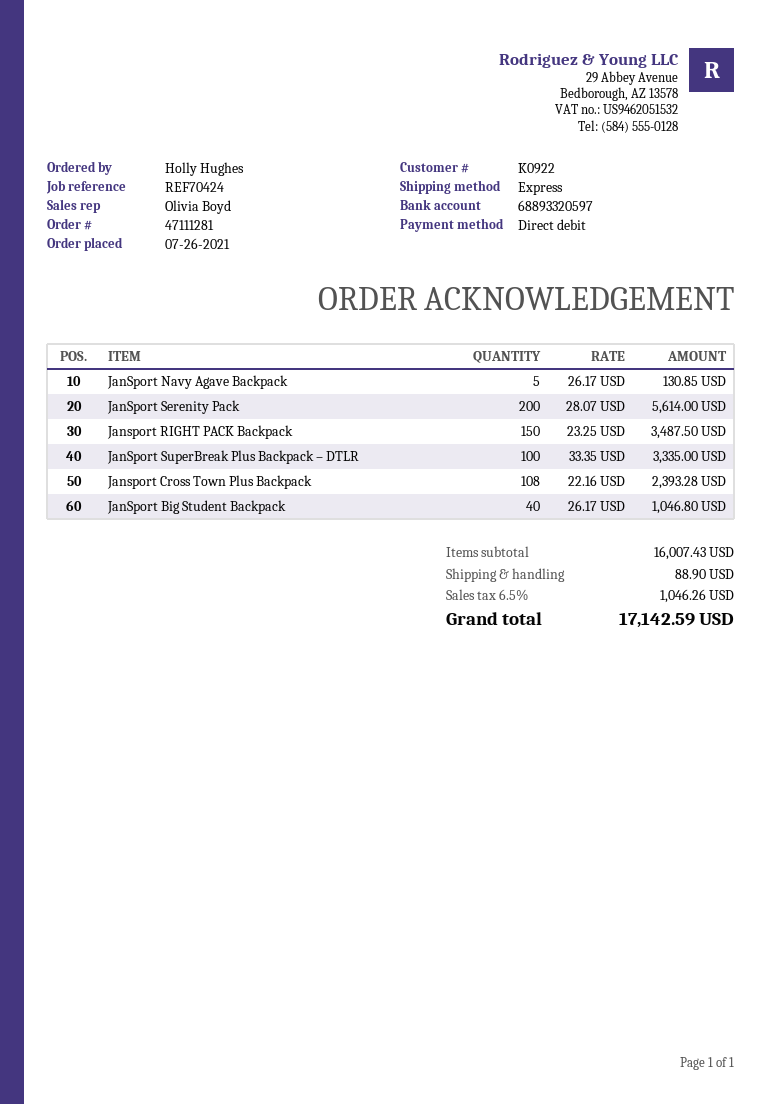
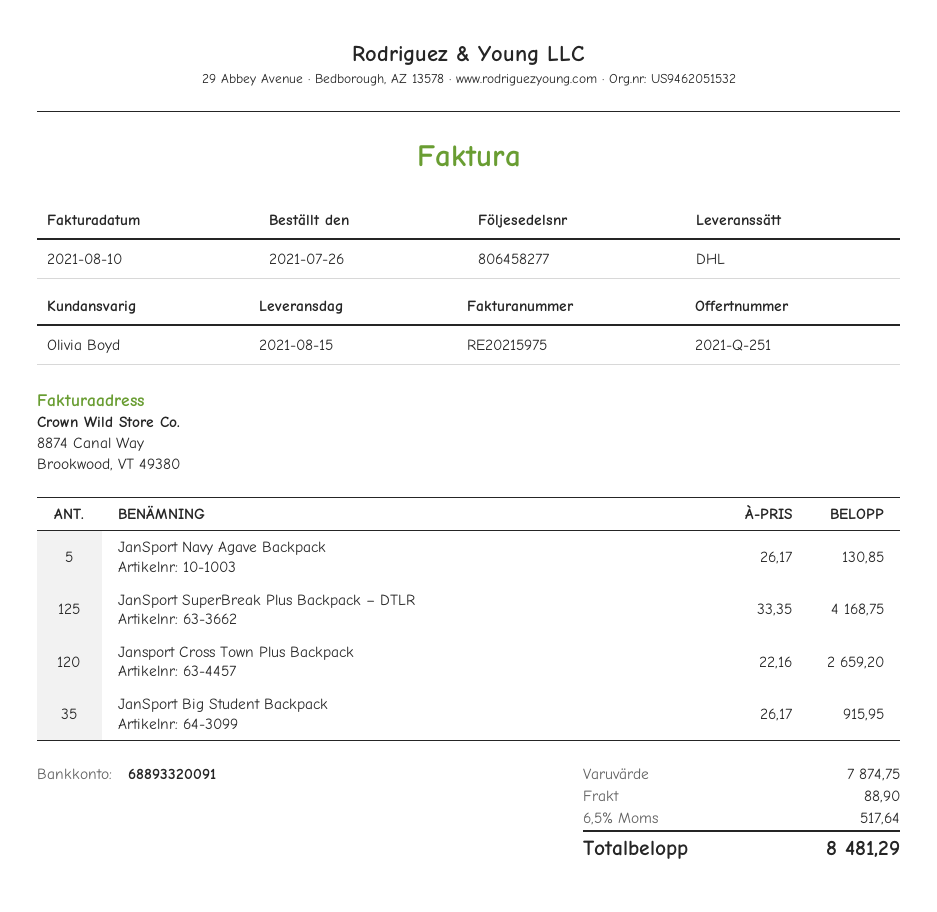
bank account: 68893320597 -> 68893320091
shipping method: express -> DHL
JanSport Serenity Pack: 200 x 28.07 = 5614.00 -> none
Jansport RIGHT PACK Backpack: 150 x 23.25 = 3487.50 -> none
JanSport SuperBreak Plus Backpack – DTLR: 100 x 33.35 = 3335.00 -> 125 x 33.35 = 4168.75
Jansport Cross Town Plus Backpack: 108 x 22.16 = 2393.28 -> 120 x 22.16 = 2659.20
JanSport Big Student Backpack: 40 x 26.17 = 1046.80 -> 35 x 26.17 = 915.95
subtotal: 16007.43 -> 7874.75
tax: 6.5% = 1046.26 -> 6.5% = 517.64
total: 17142.59 -> 8481.29

